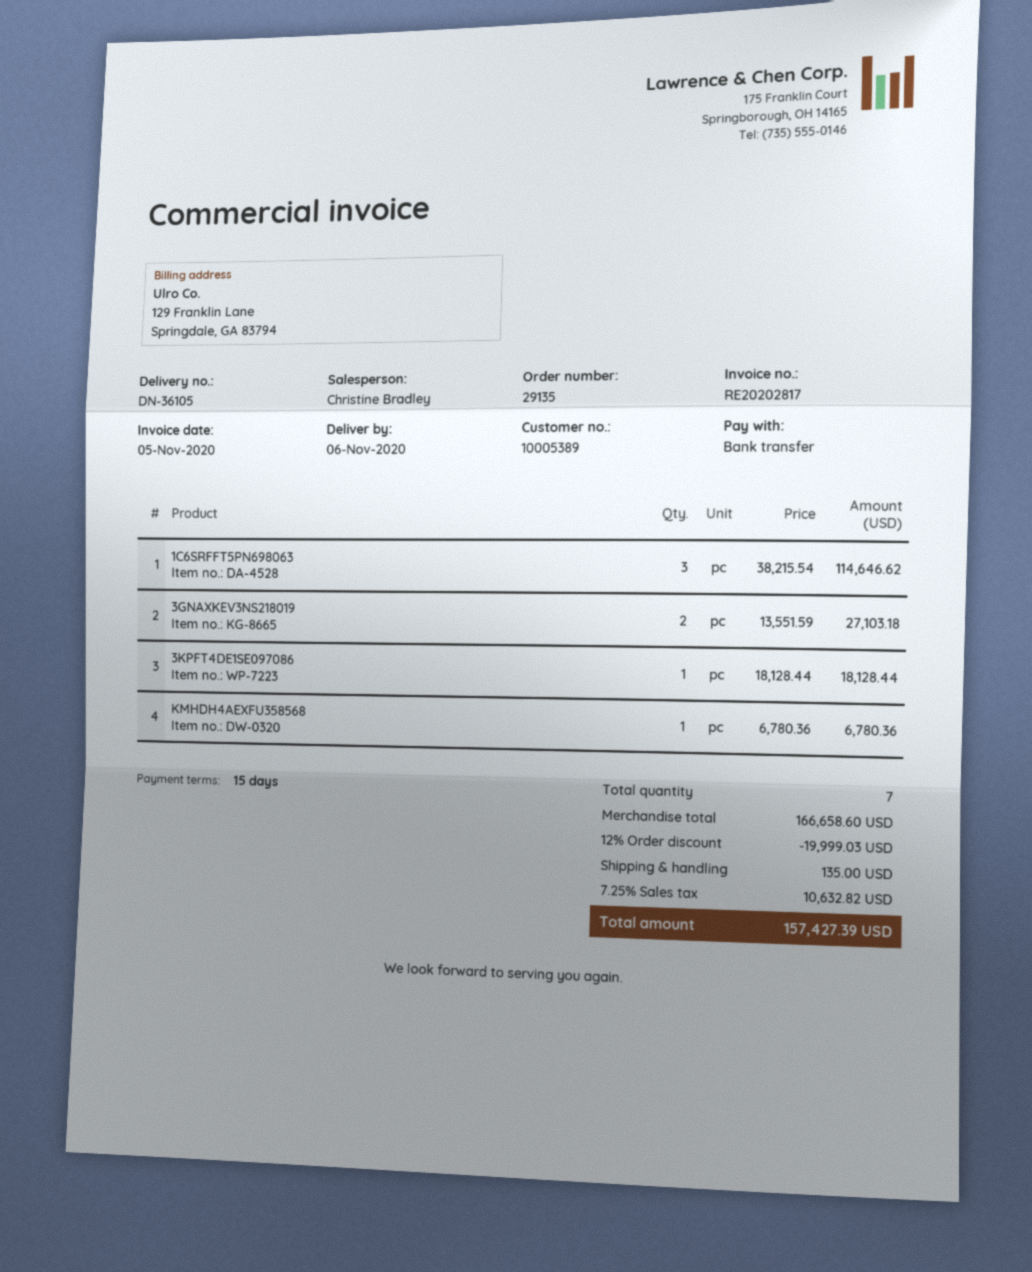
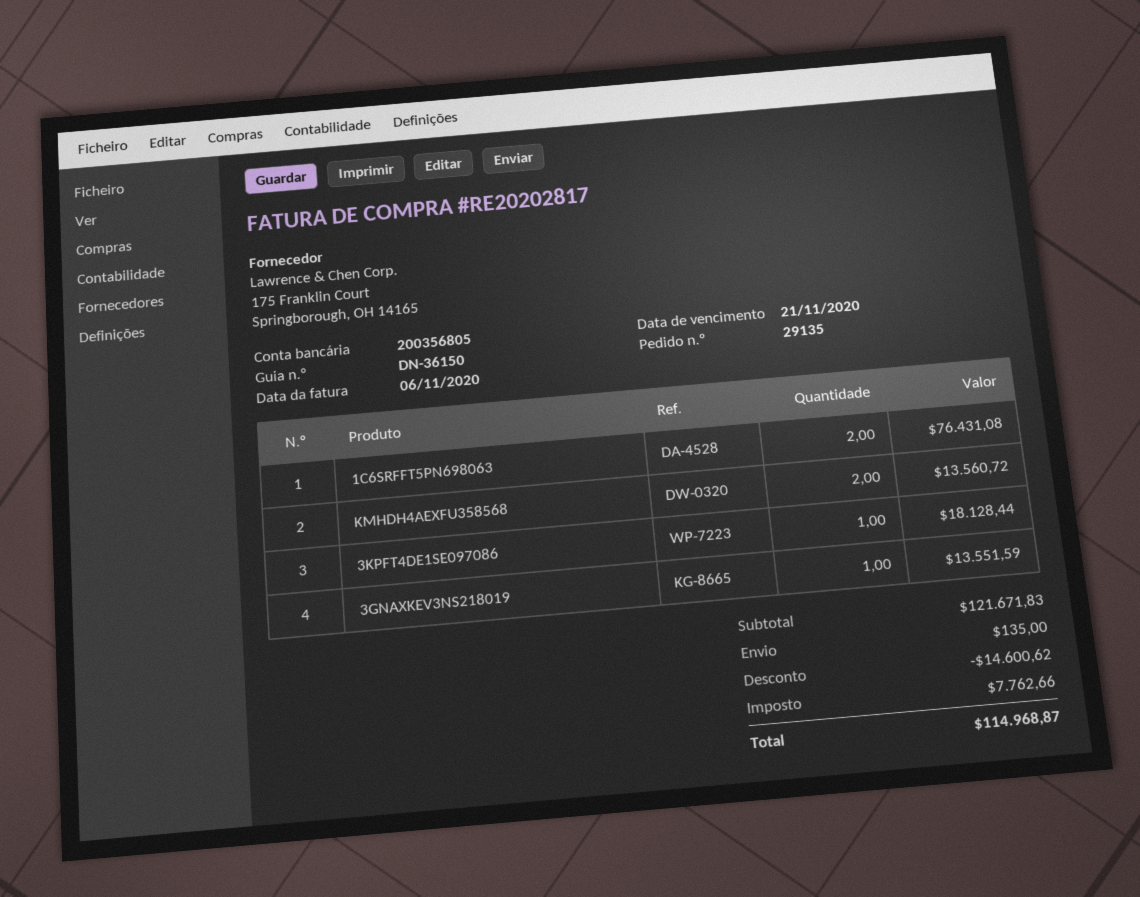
delivery note number: DN-36105 -> DN-36150
invoice date: 2020-11-05 -> 2020-11-06
1C6SRFFT5PN698063: 3 for 114646.62 -> 2 for 76431.08
3GNAXKEV3NS218019: 2 for 27103.18 -> 1 for 13551.59
KMHDH4AEXFU358568: 1 for 6780.36 -> 2 for 13560.72
subtotal: 166658.60 -> 121671.83
discount: 19999.03 -> 14600.62
tax: 10632.82 -> 7762.66
total: 157427.39 -> 114968.87

